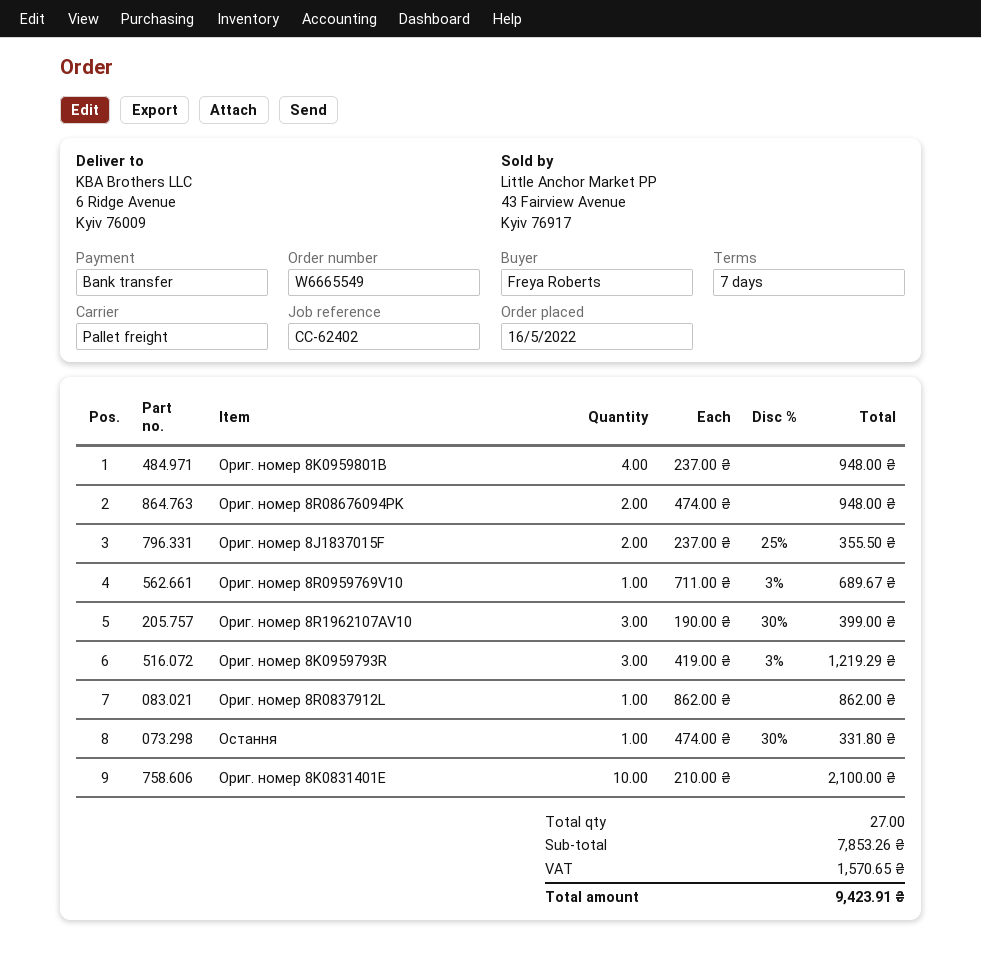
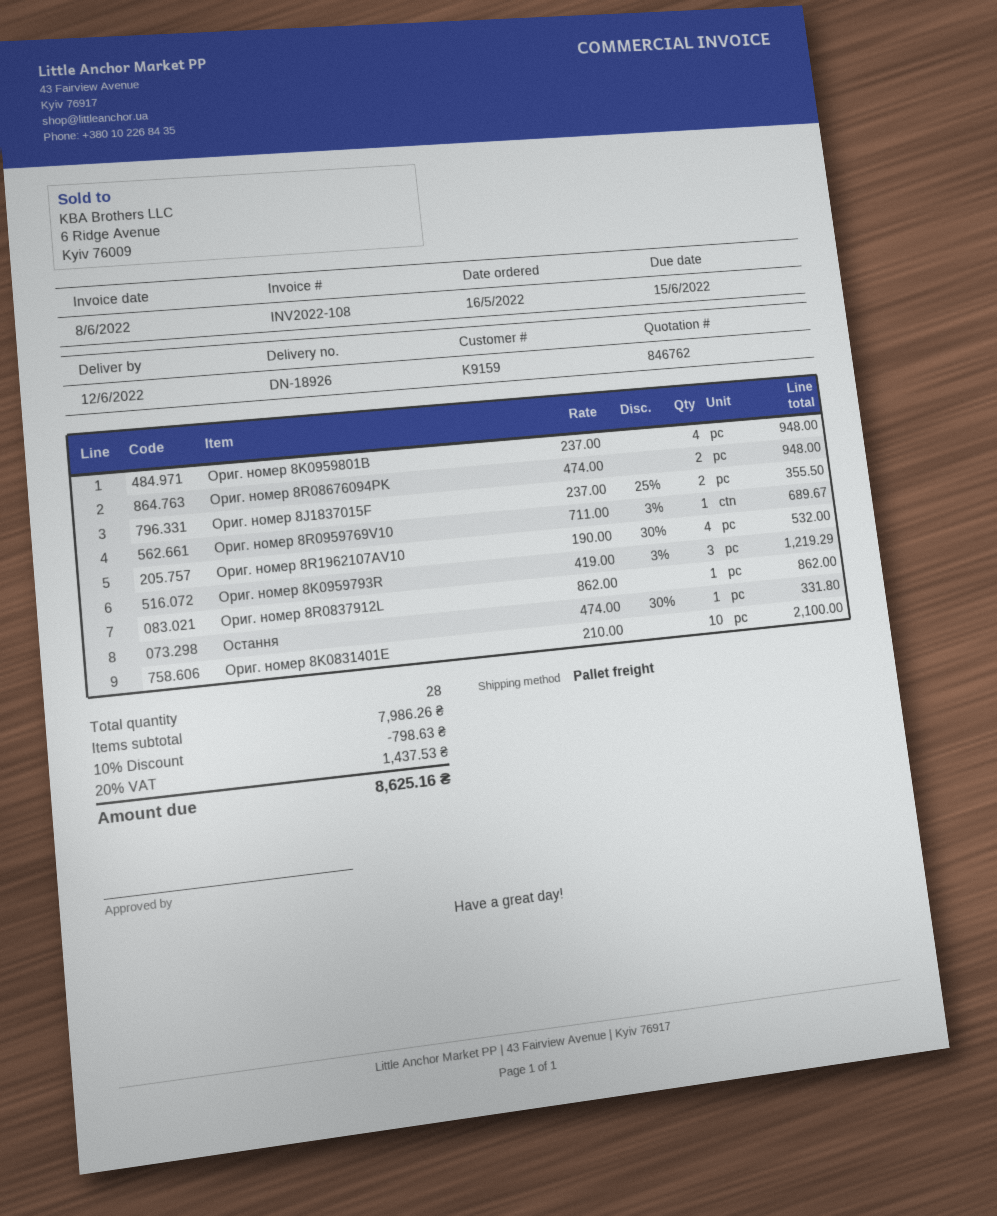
Ориг. номер 8R1962107AV10: 3 x 190.00 - 30% = 399.00 -> 4 x 190.00 - 30% = 532.00
total quantity: 27 -> 28
subtotal: 7853.26 -> 7986.26
discount: none -> 10% = 798.63
tax: 1570.65 -> 1437.53
total: 9423.91 -> 8625.16

